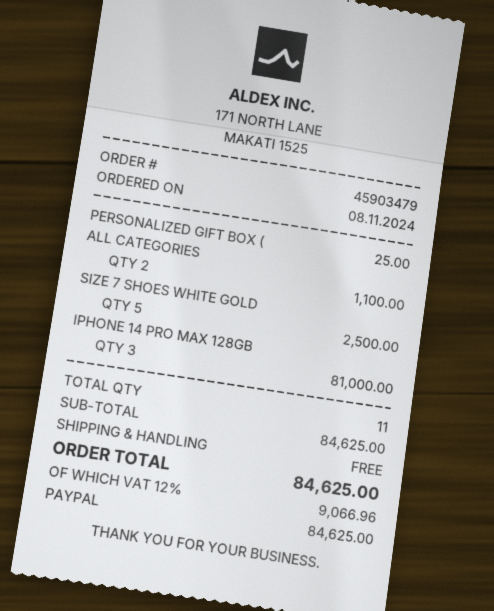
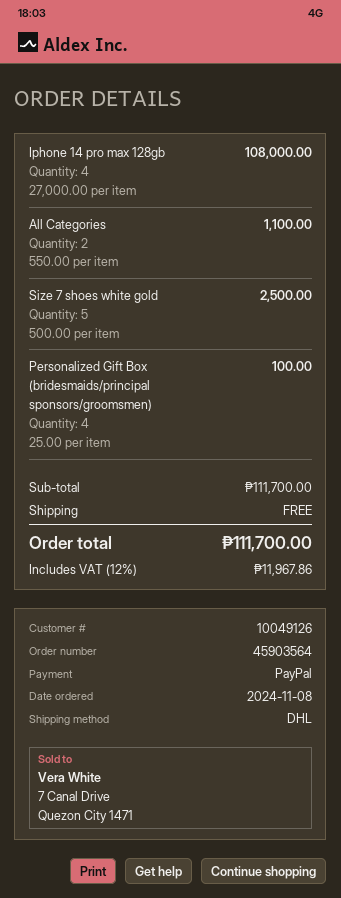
order number: 45903479 -> 45903564
PERSONALIZED GIFT BOX (: 1 for 25.00 -> 4 for 100.00
IPHONE 14 PRO MAX 128GB: 3 for 81000.00 -> 4 for 108000.00
subtotal: 84625.00 -> 111700.00
tax: 12% = 9066.96 -> 12% = 11967.86
total: 84625.00 -> 111700.00

